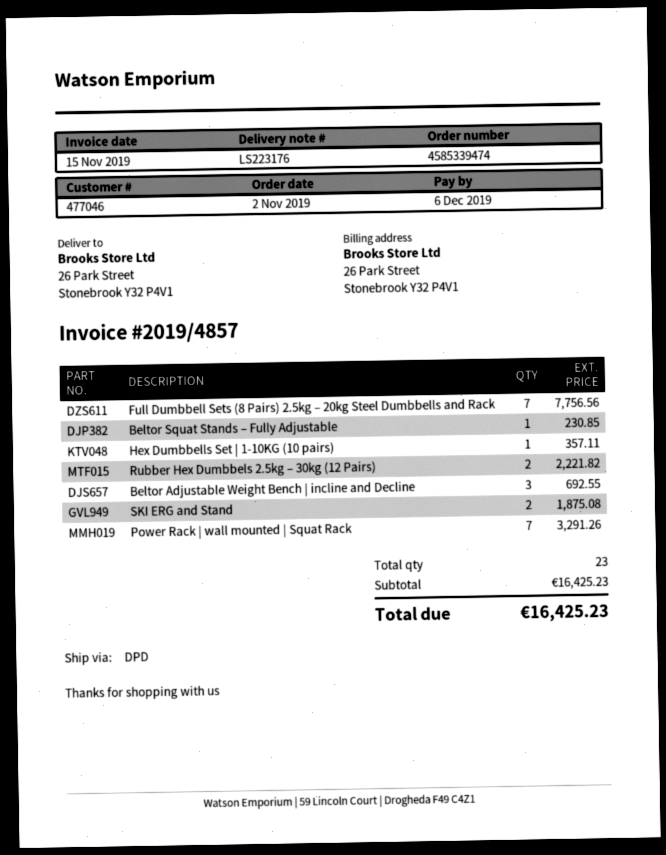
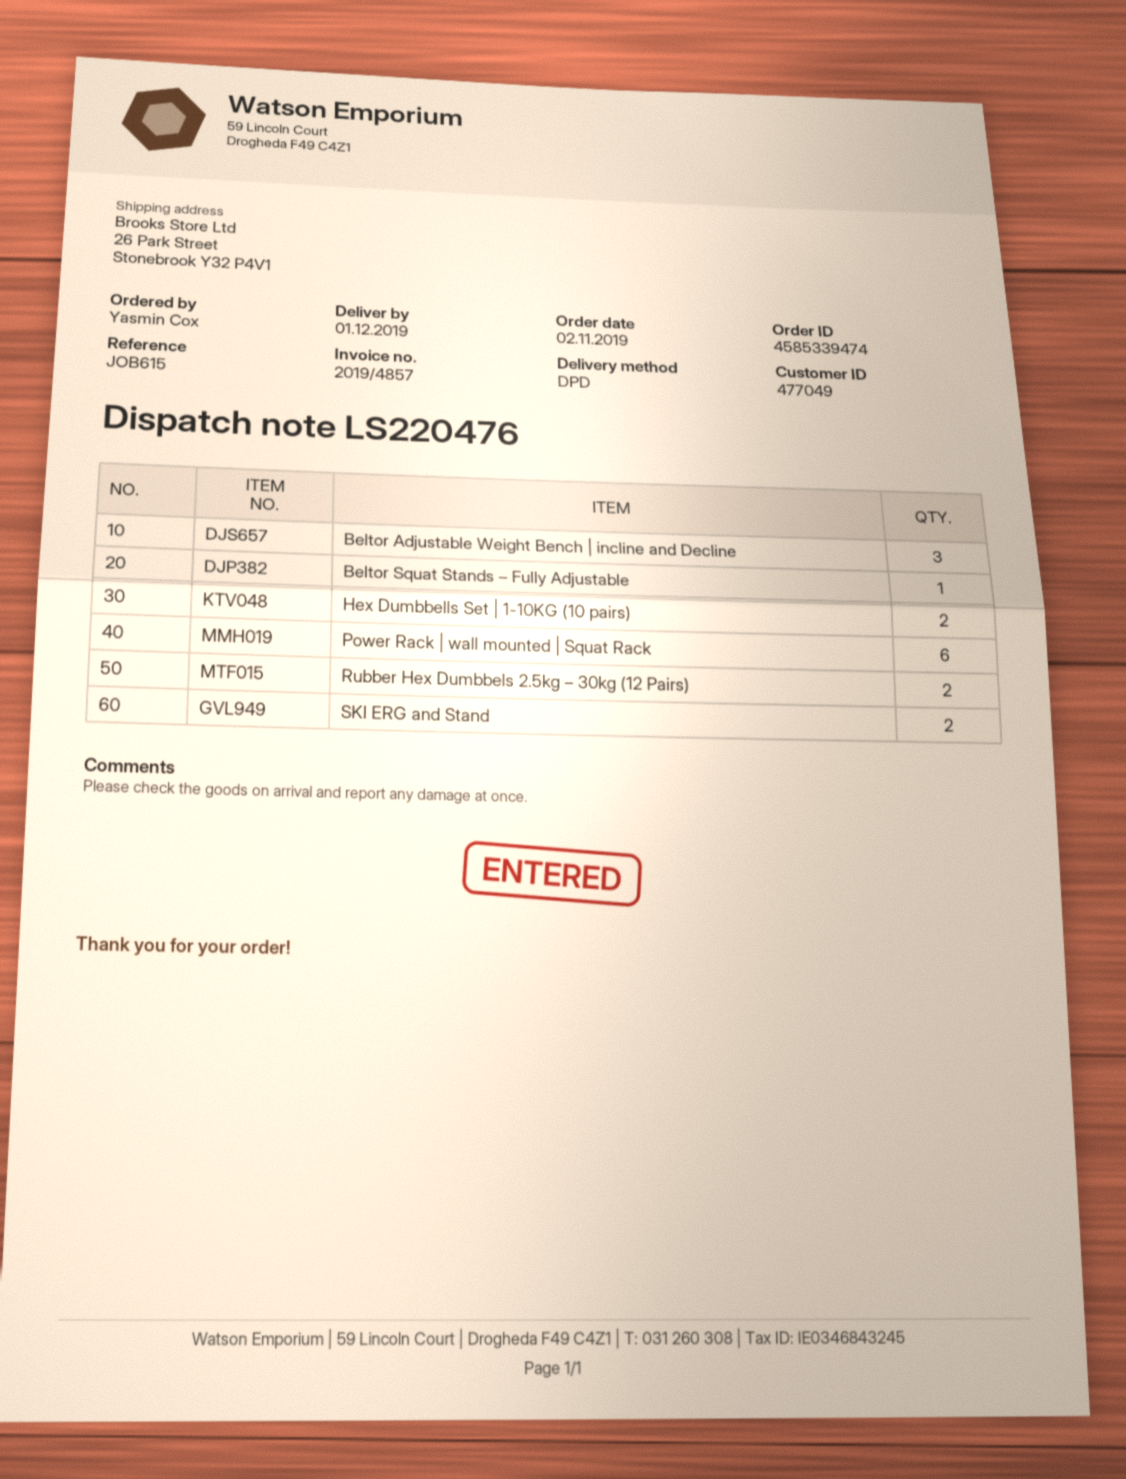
delivery note number: LS223176 -> LS220476
customer number: 477046 -> 477049
Full Dumbbell Sets (8 Pairs) 2.5kg – 20kg Steel Dumbbells and Rack: 7 -> none
Hex Dumbbells Set | 1-10KG (10 pairs): 1 -> 2
Power Rack | wall mounted | Squat Rack: 7 -> 6

